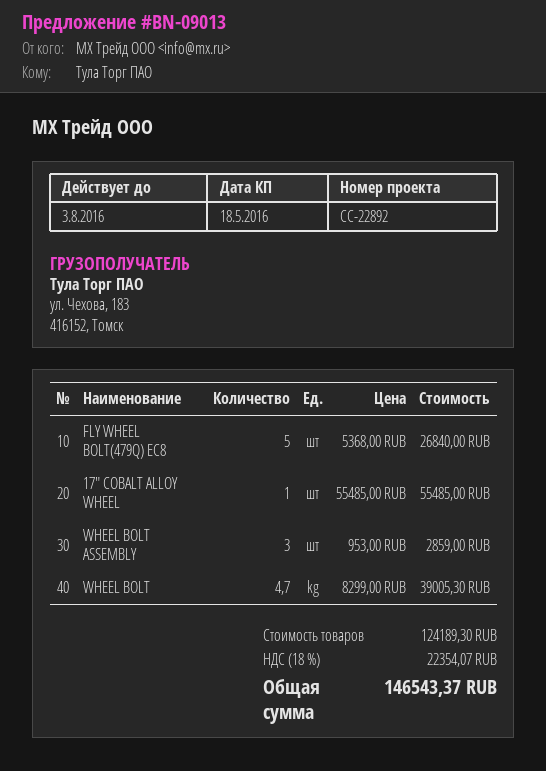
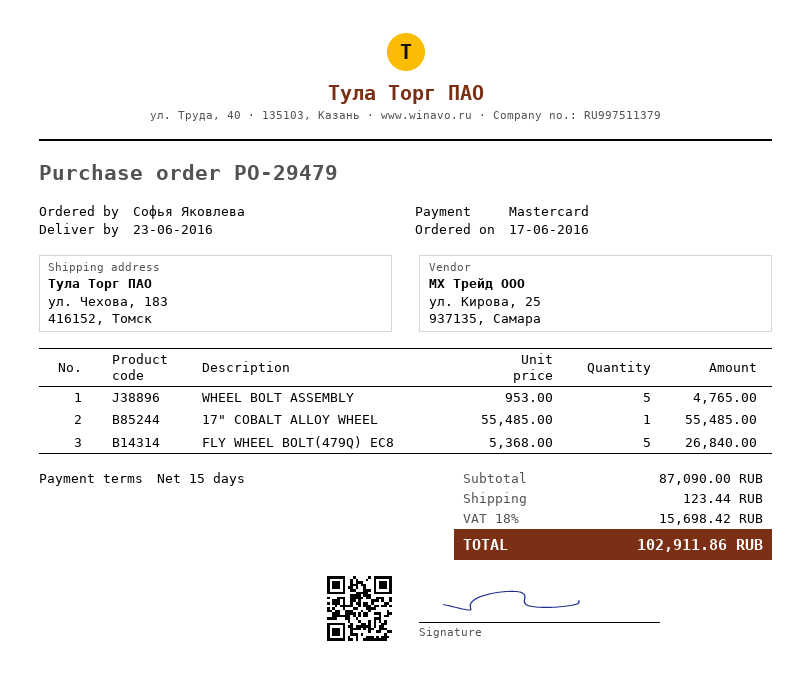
WHEEL BOLT ASSEMBLY: 3 x 953.00 = 2859.00 -> 5 x 953.00 = 4765.00
WHEEL BOLT: 4.7 x 8299.00 = 39005.30 -> none
subtotal: 124189.30 -> 87090.00
shipping: none -> 123.44
tax: 18% = 22354.07 -> 18% = 15698.42
total: 146543.37 -> 102911.86

